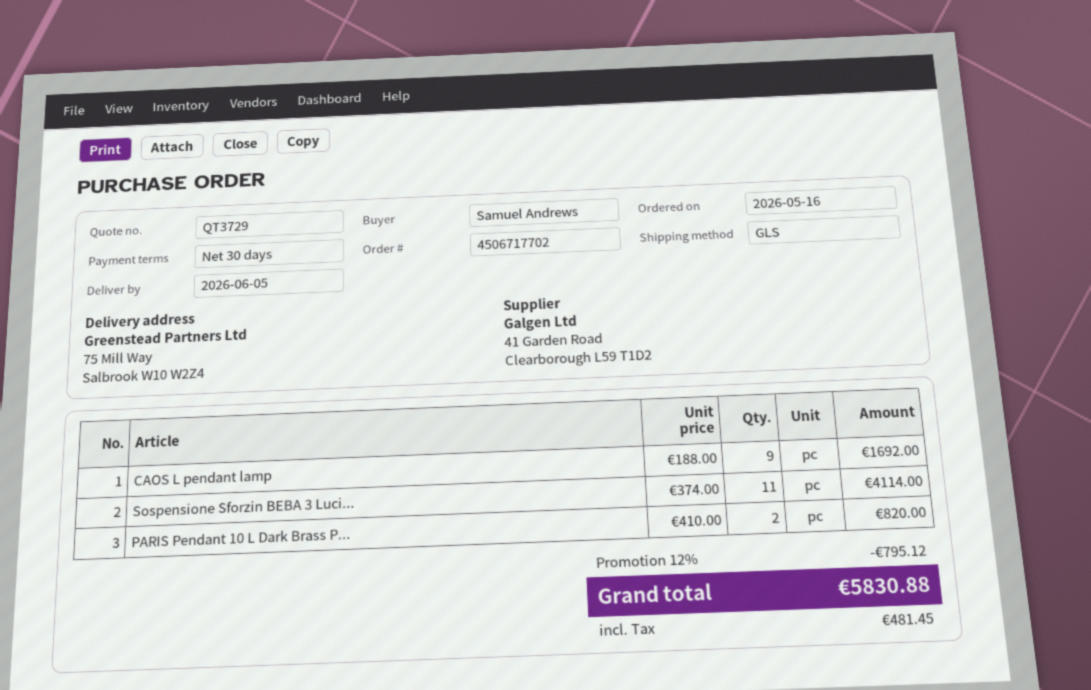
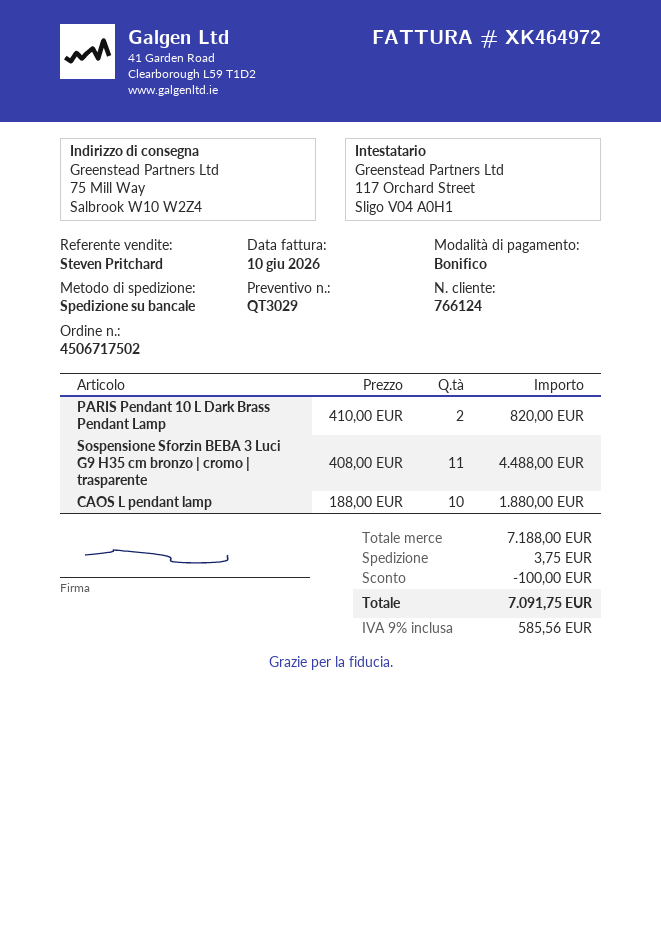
quote number: QT3729 -> QT3029
order number: 4506717702 -> 4506717502
shipping method: GLS -> pallet freight
CAOS L pendant lamp: 9 x 188.00 = 1692.00 -> 10 x 188.00 = 1880.00
Sospensione Sforzin BEBA 3 Luci...: 11 x 374.00 = 4114.00 -> 11 x 408.00 = 4488.00
discount: 795.12 -> 100.00
shipping: none -> 3.75
tax: 481.45 -> 585.56
total: 5830.88 -> 7091.75

